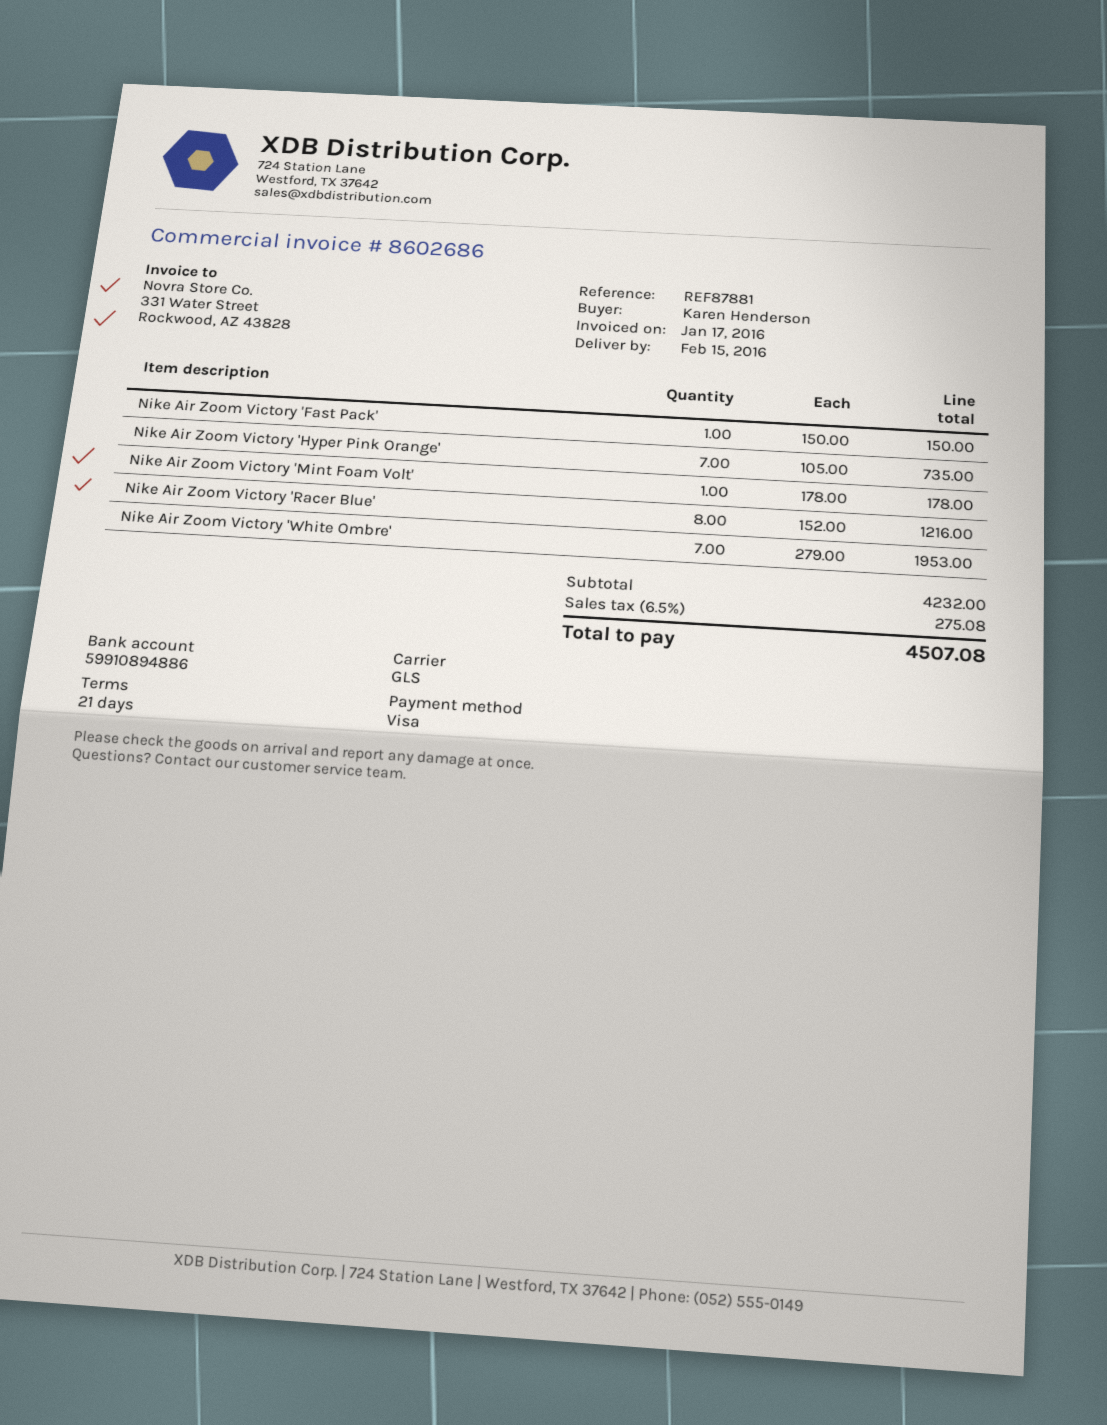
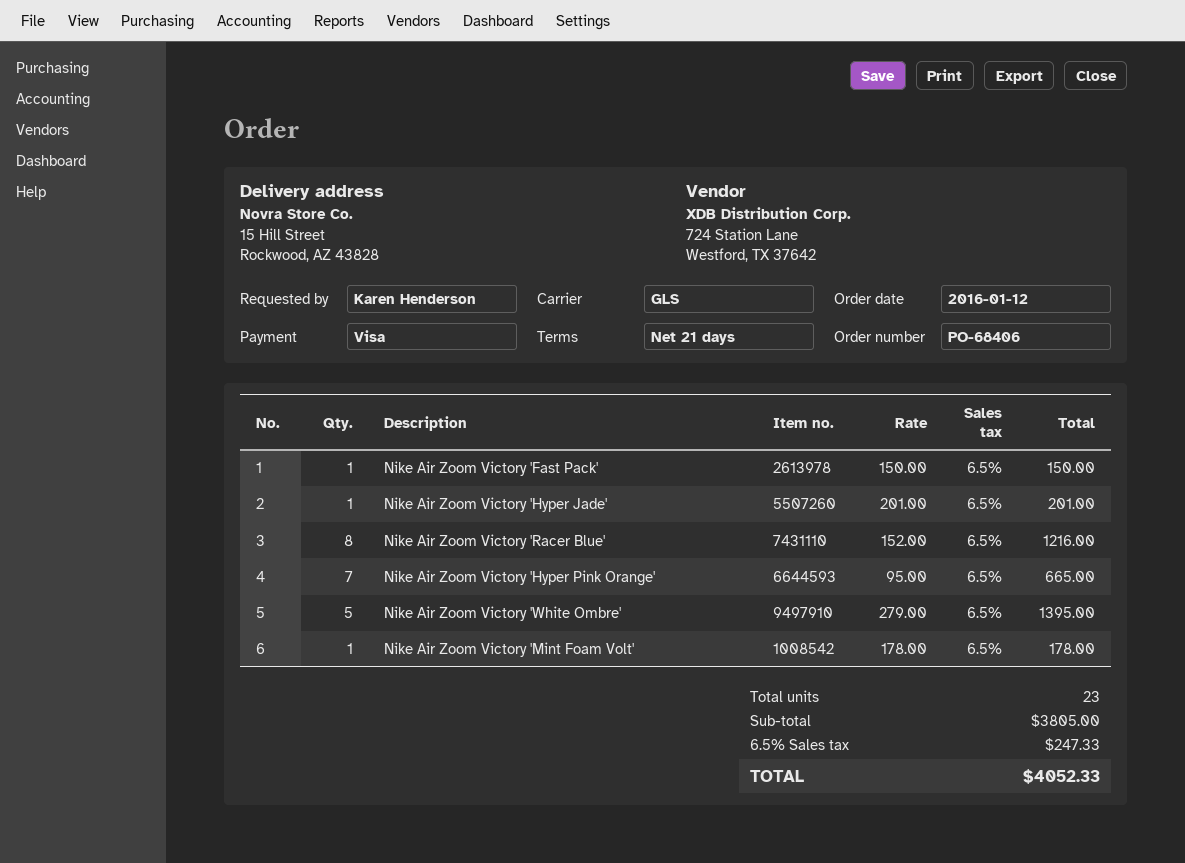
Nike Air Zoom Victory 'Hyper Pink Orange': 7 x 105.00 = 735.00 -> 7 x 95.00 = 665.00
Nike Air Zoom Victory 'White Ombre': 7 x 279.00 = 1953.00 -> 5 x 279.00 = 1395.00
Nike Air Zoom Victory 'Hyper Jade': none -> 1 x 201.00 = 201.00
subtotal: 4232.00 -> 3805.00
tax: 6.5% = 275.08 -> 6.5% = 247.33
total: 4507.08 -> 4052.33

